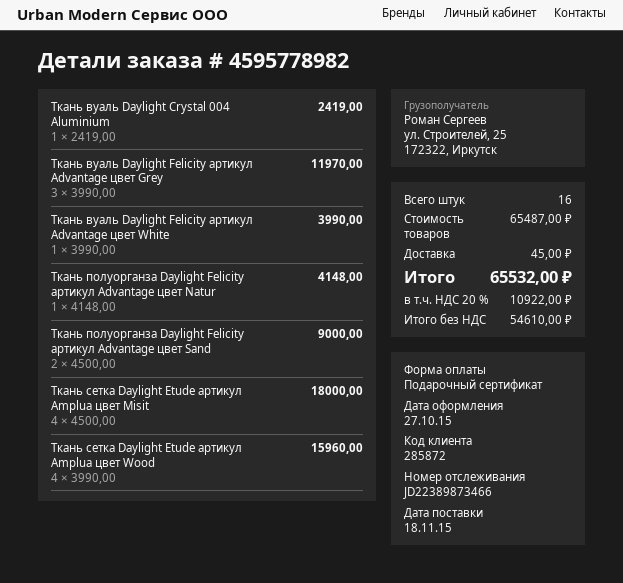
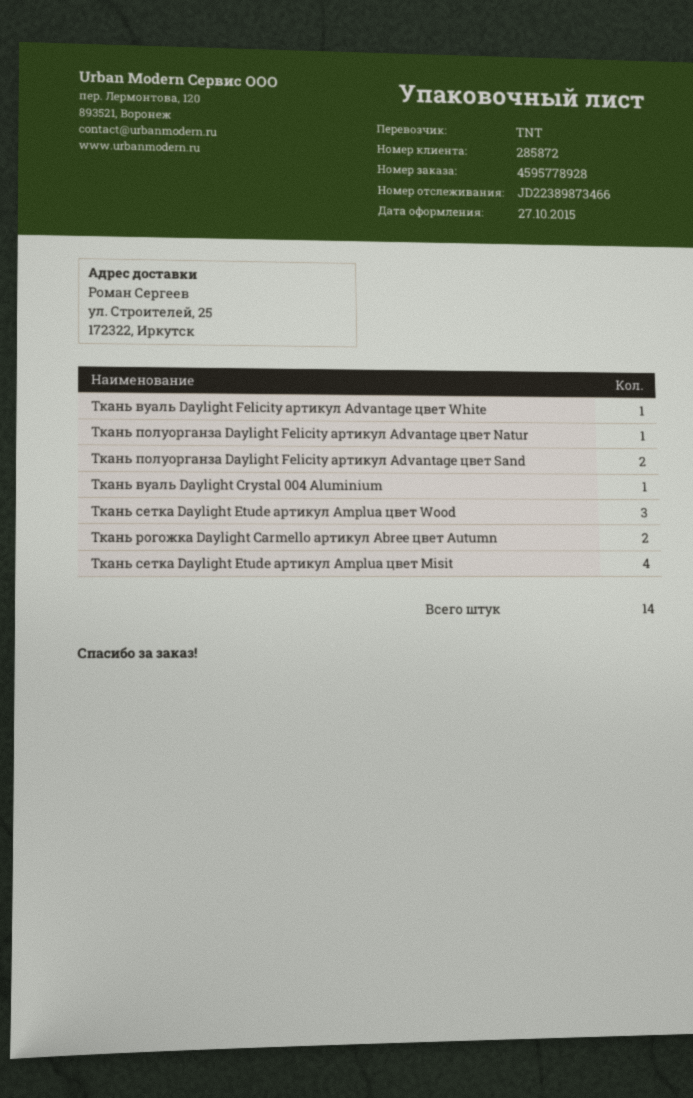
order number: 4595778982 -> 4595778928
Ткань вуаль Daylight Felicity артикул Advantage цвет Grey: 3 -> none
Ткань сетка Daylight Etude артикул Amplua цвет Wood: 4 -> 3
Ткань рогожка Daylight Carmello артикул Abree цвет Autumn: none -> 2
total quantity: 16 -> 14

